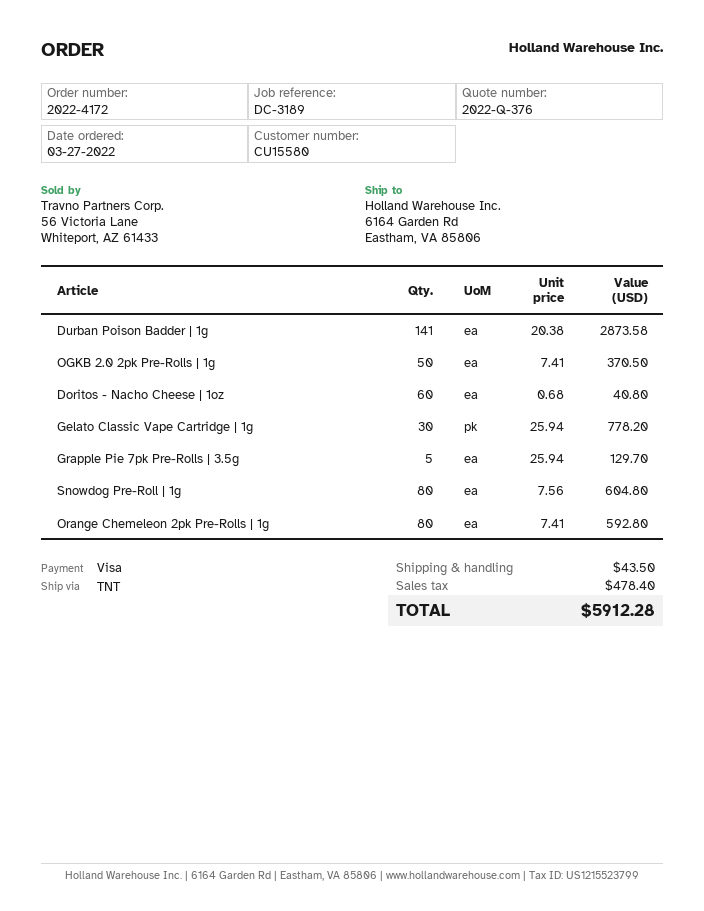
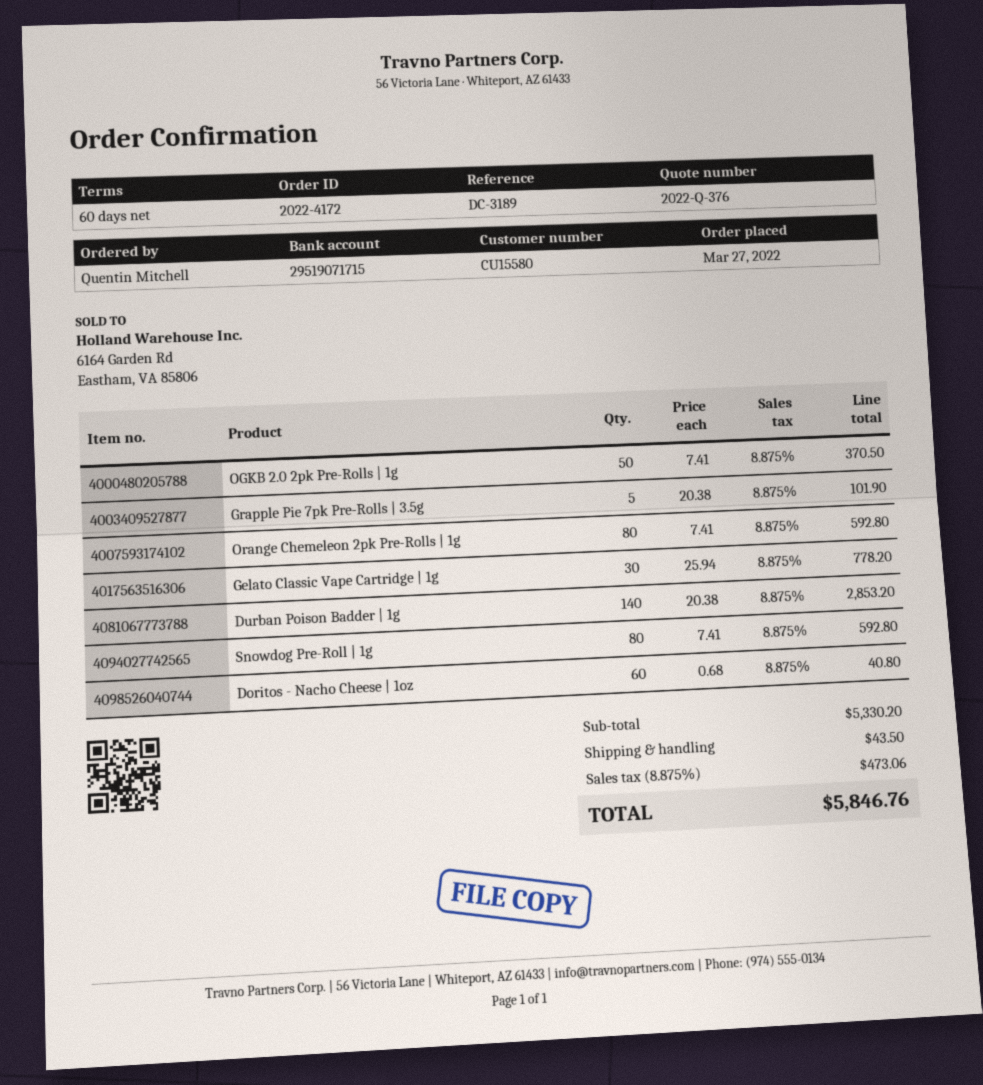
Durban Poison Badder | 1g: 141 x 20.38 = 2873.58 -> 140 x 20.38 = 2853.20
Grapple Pie 7pk Pre-Rolls | 3.5g: 5 x 25.94 = 129.70 -> 5 x 20.38 = 101.90
Snowdog Pre-Roll | 1g: 80 x 7.56 = 604.80 -> 80 x 7.41 = 592.80
tax: 478.40 -> 473.06
total: 5912.28 -> 5846.76

